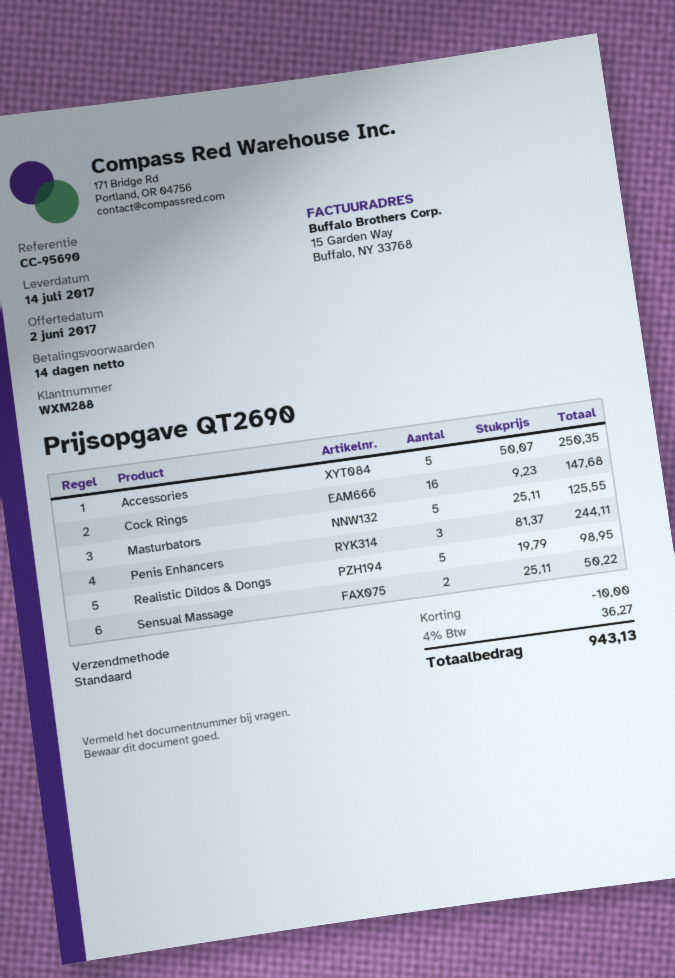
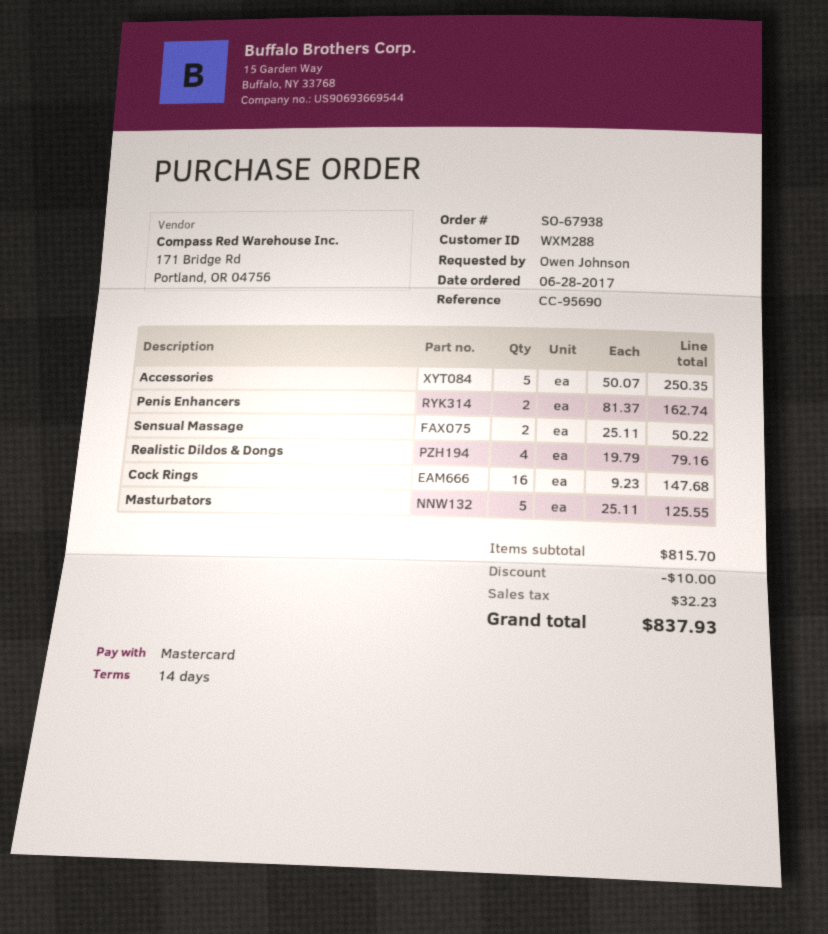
Penis Enhancers: 3 x 81.37 = 244.11 -> 2 x 81.37 = 162.74
Realistic Dildos & Dongs: 5 x 19.79 = 98.95 -> 4 x 19.79 = 79.16
tax: 36.27 -> 32.23
total: 943.13 -> 837.93

